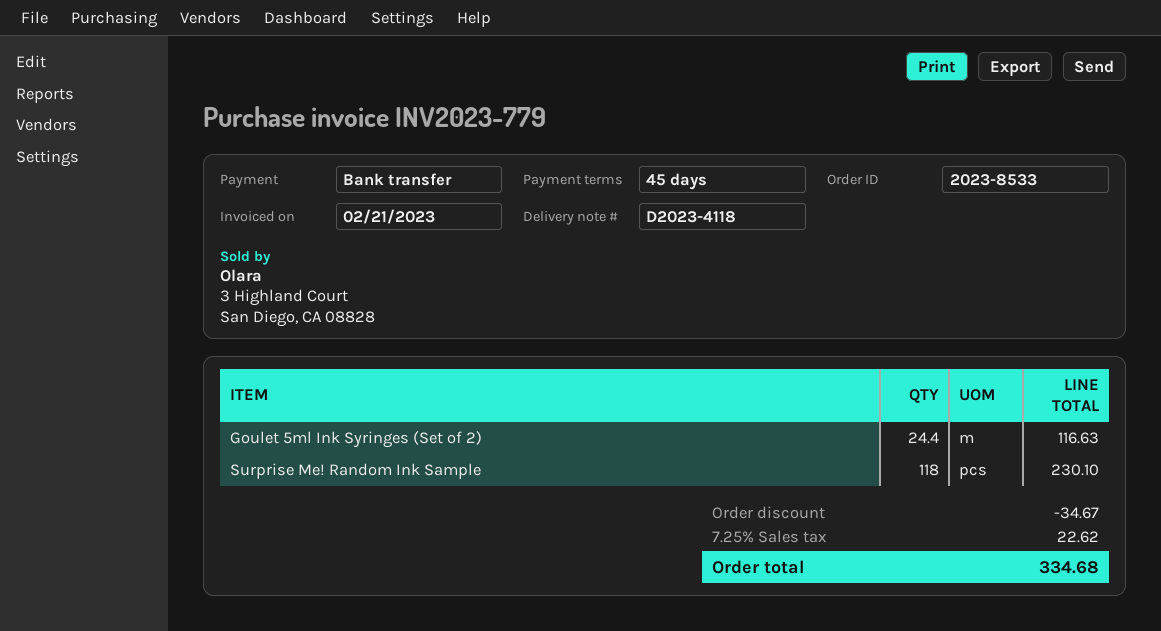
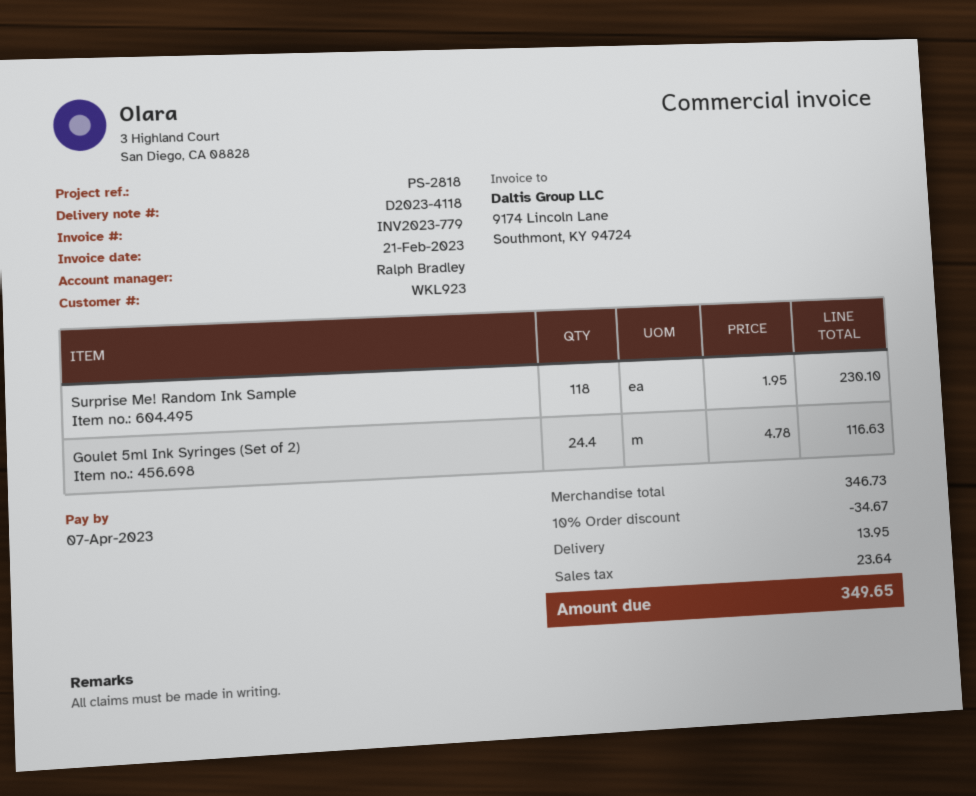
shipping: none -> 13.95
tax: 22.62 -> 23.64
total: 334.68 -> 349.65

